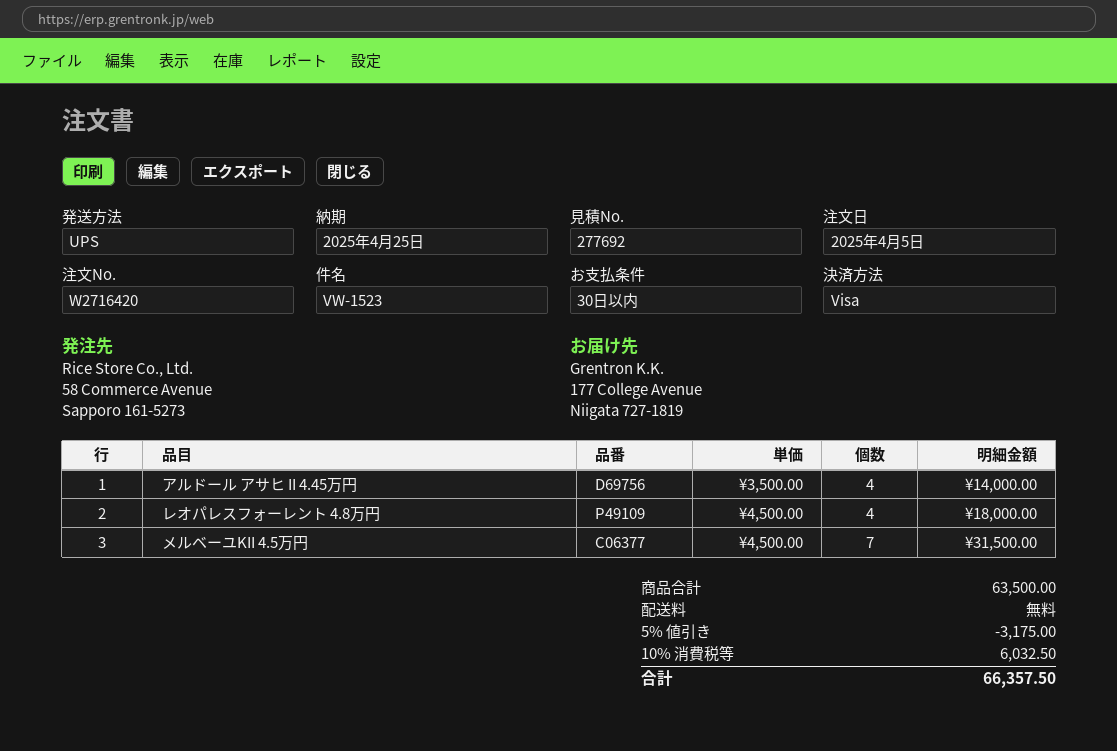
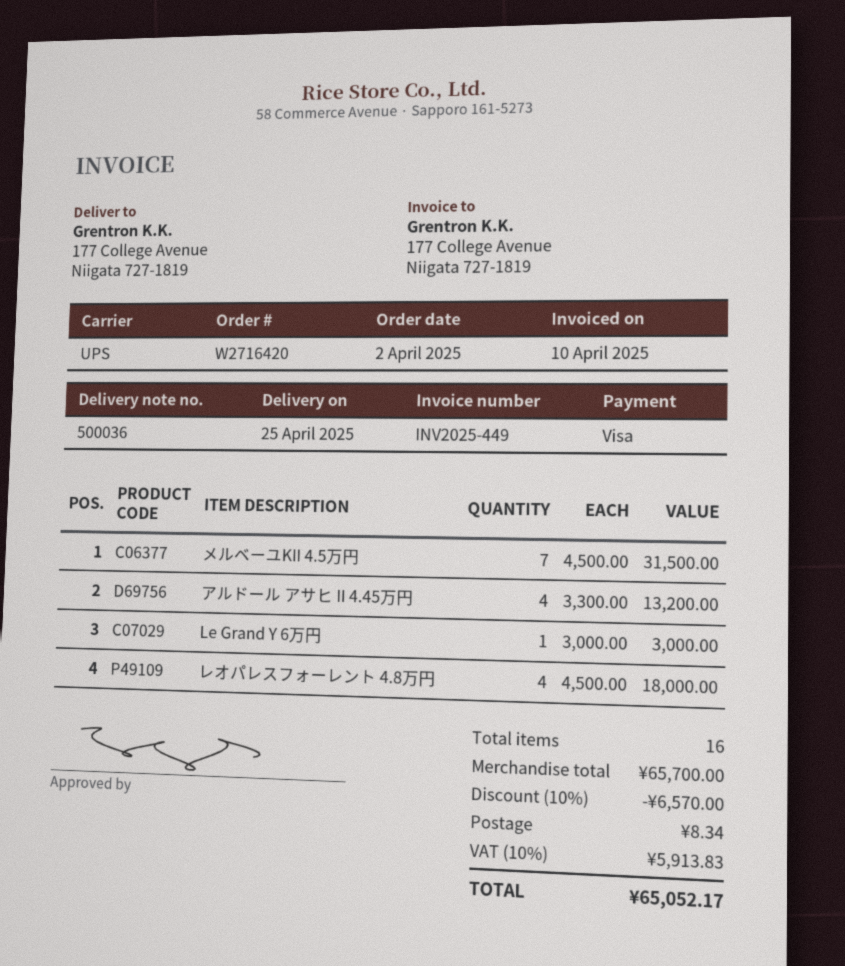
order date: 2025-04-05 -> 2025-04-02
アルドール アサヒ II 4.45万円: 4 x 3500.00 = 14000.00 -> 4 x 3300.00 = 13200.00
Le Grand Y 6万円: none -> 1 x 3000.00 = 3000.00
subtotal: 63500.00 -> 65700.00
discount: 5% = 3175.00 -> 10% = 6570.00
shipping: 0.00 -> 8.34
tax: 10% = 6032.50 -> 10% = 5913.83
total: 66357.50 -> 65052.17

